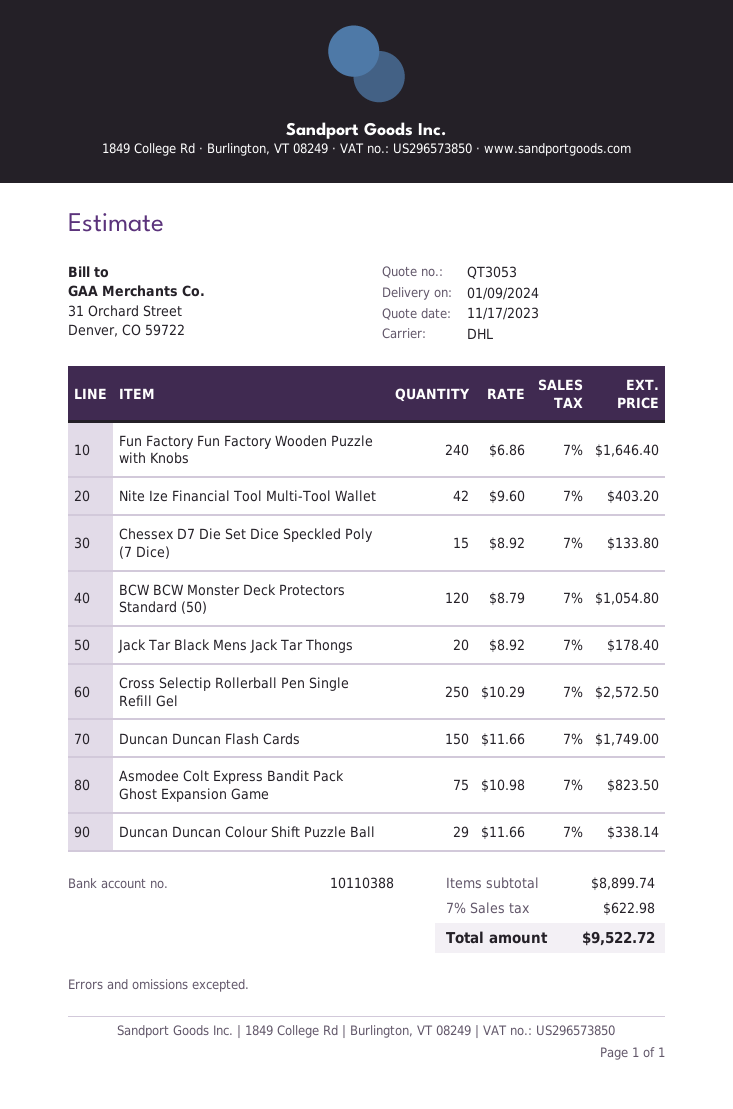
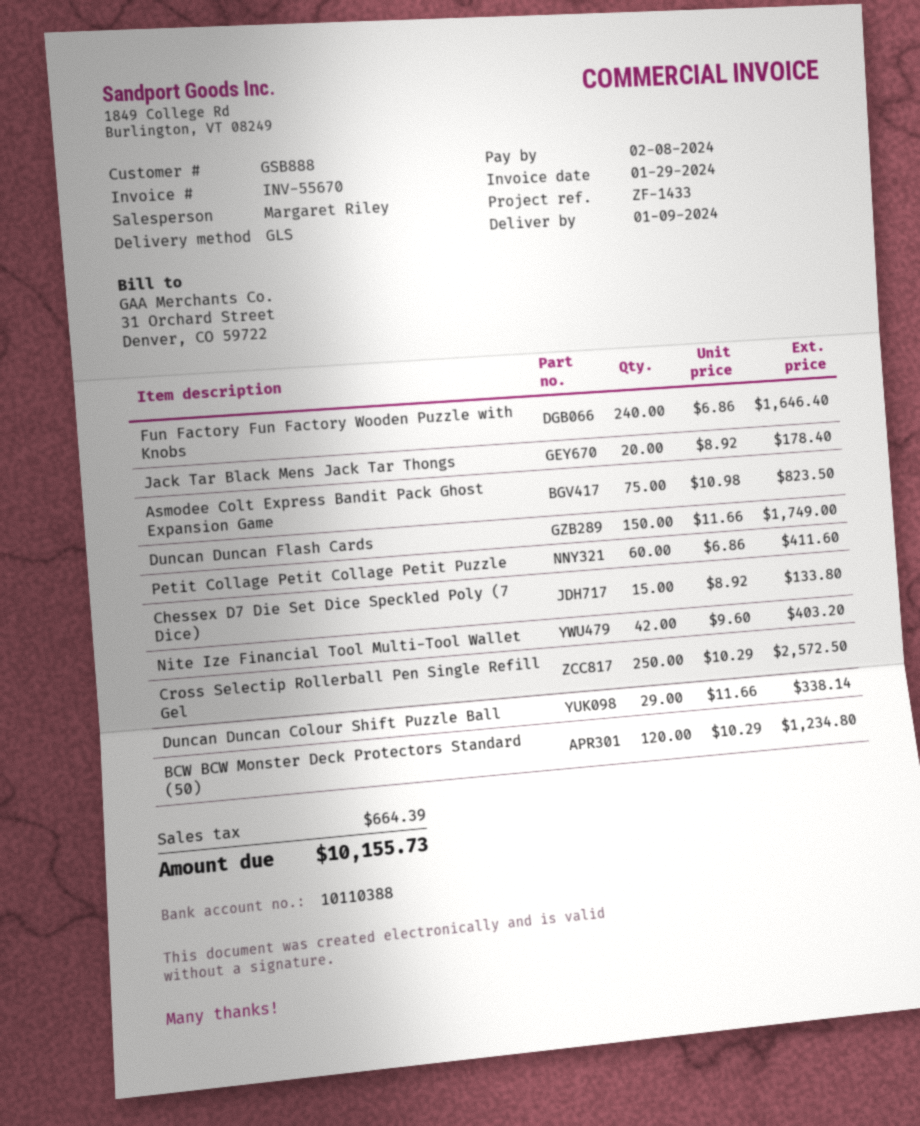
shipping method: DHL -> GLS
BCW BCW Monster Deck Protectors Standard (50): 120 x 8.79 = 1054.80 -> 120 x 10.29 = 1234.80
Petit Collage Petit Collage Petit Puzzle: none -> 60 x 6.86 = 411.60
tax: 622.98 -> 664.39
total: 9522.72 -> 10155.73

